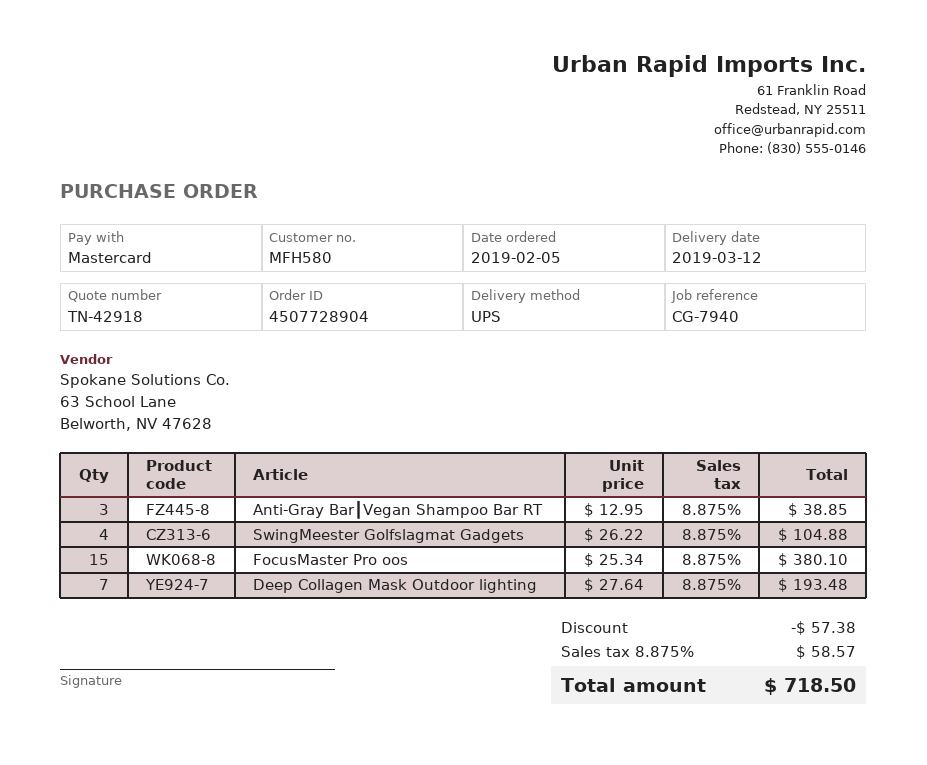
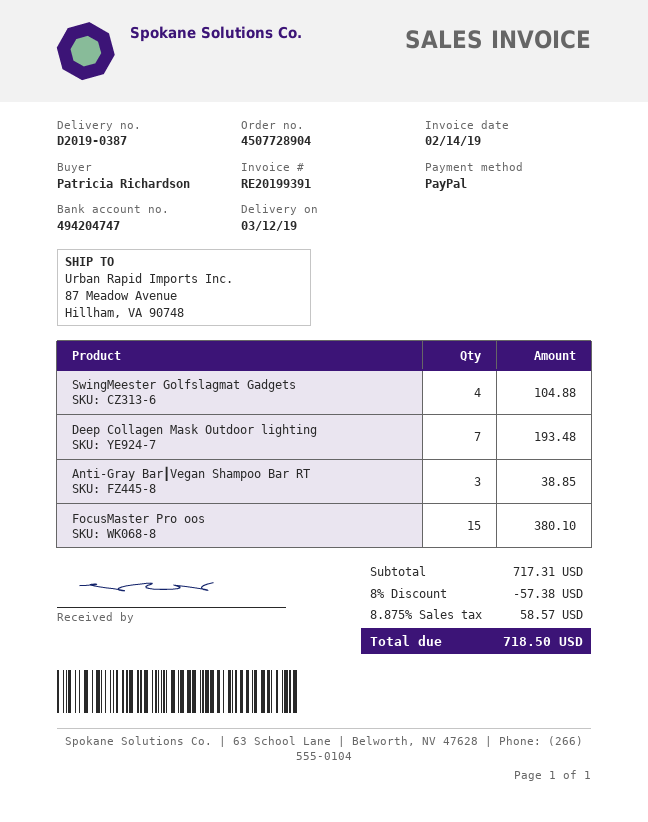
payment method: Mastercard -> PayPal

